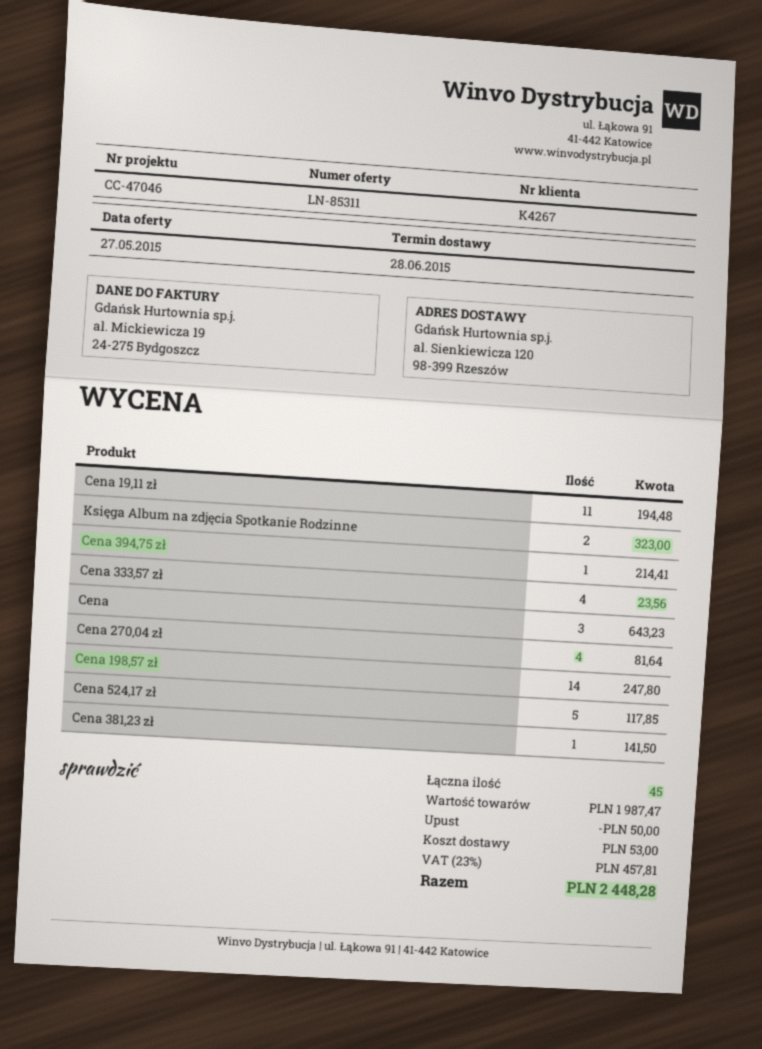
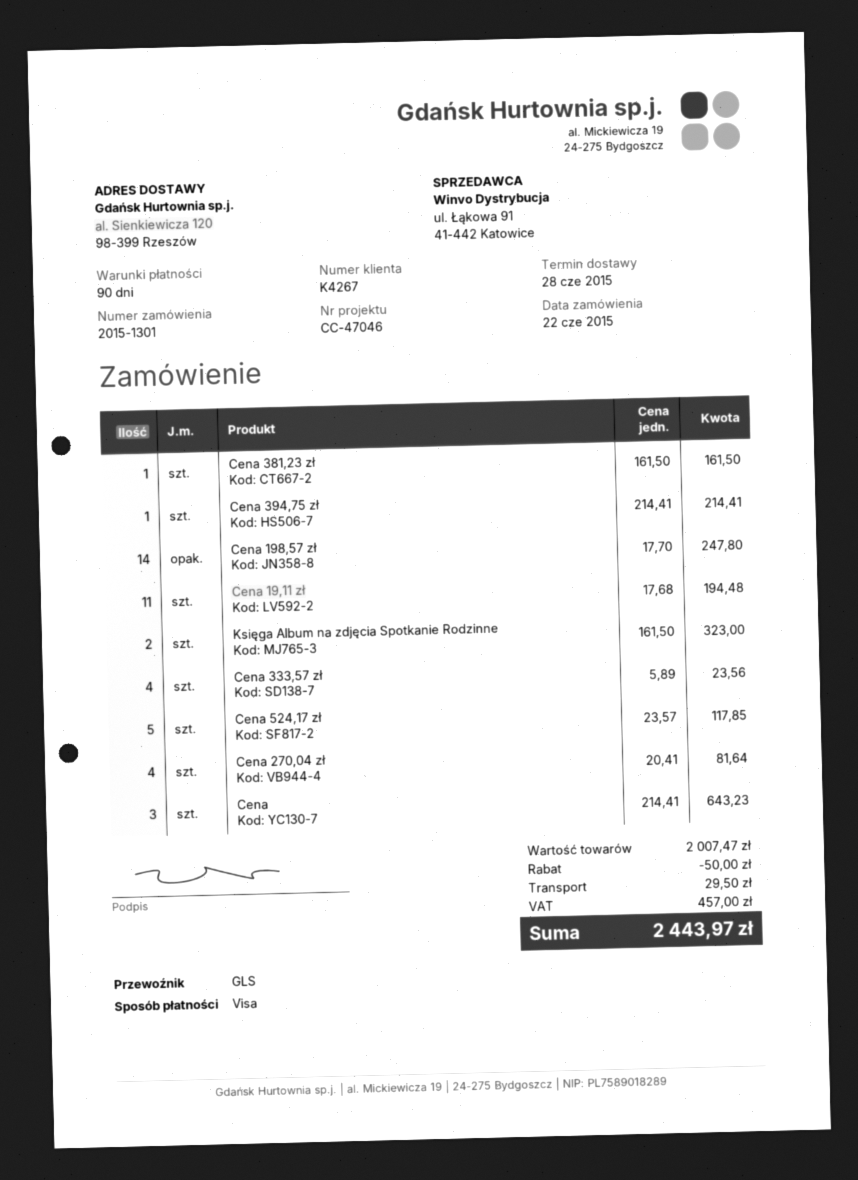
Cena 381,23 zł: 1 for 141.50 -> 1 for 161.50
subtotal: 1987.47 -> 2007.47
shipping: 53.00 -> 29.50
tax: 457.81 -> 457.00
total: 2448.28 -> 2443.97

